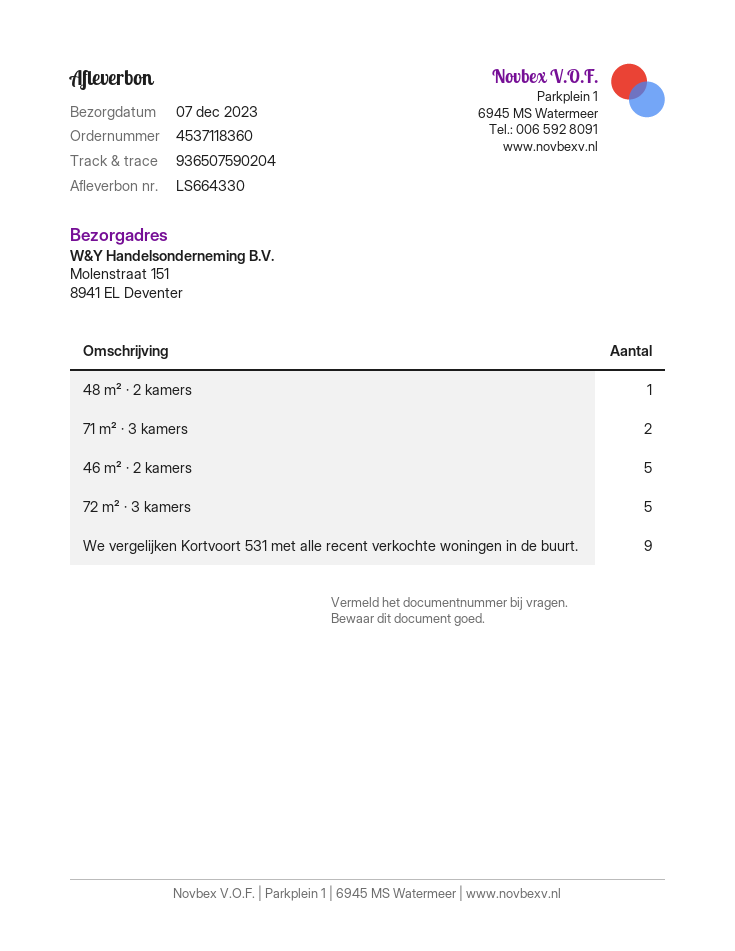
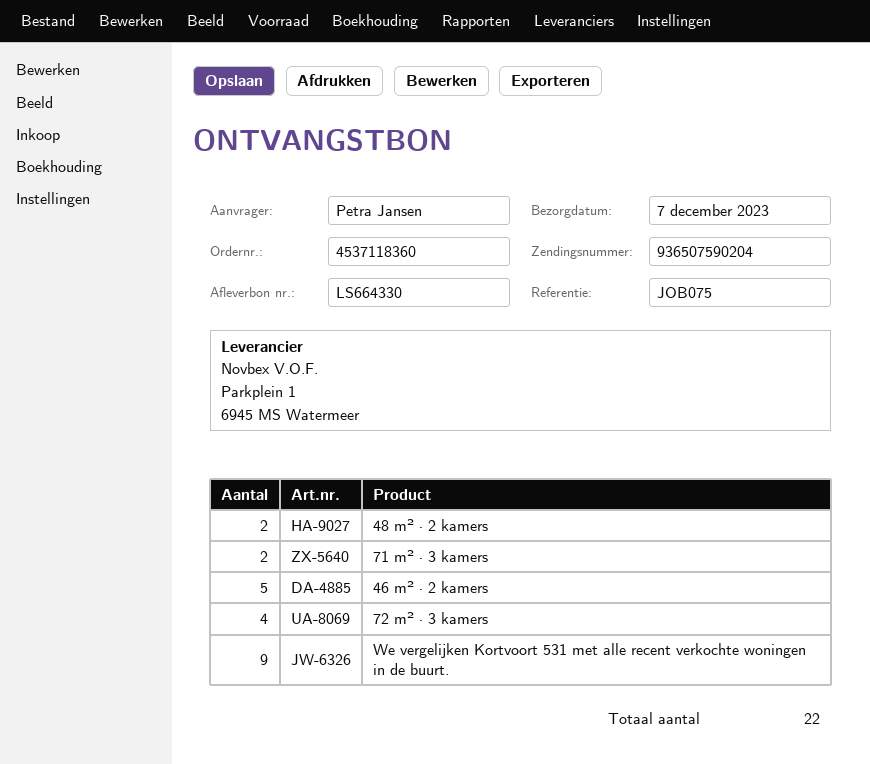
48 m² · 2 kamers: 1 -> 2
72 m² · 3 kamers: 5 -> 4

